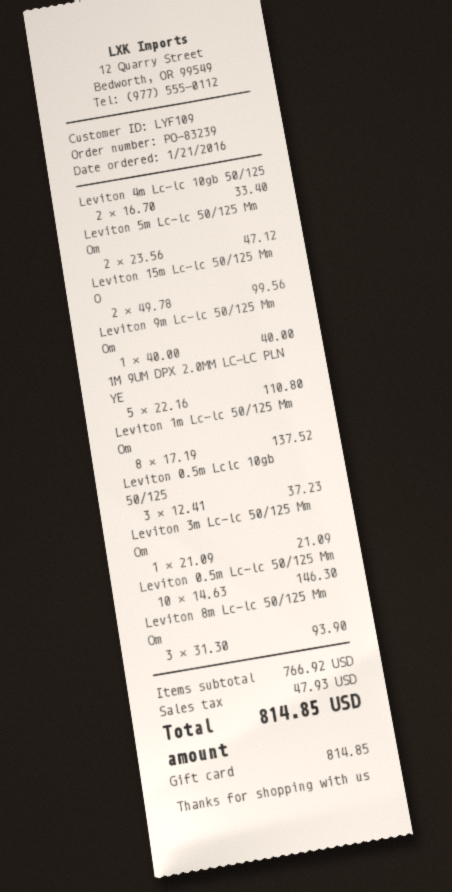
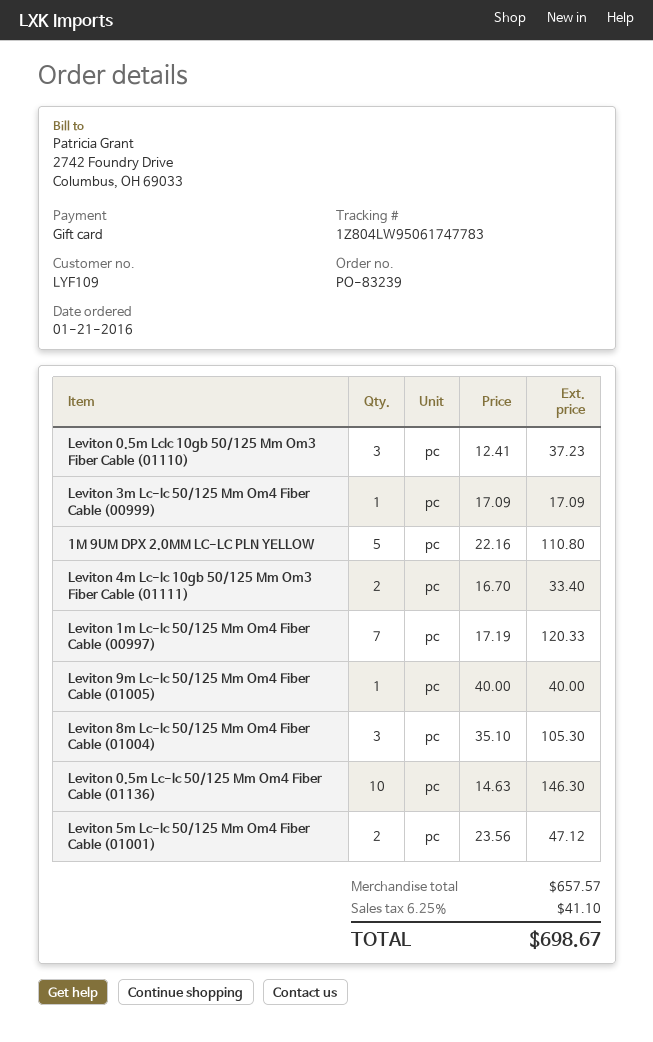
Leviton 15m Lc-lc 50/125 Mm O: 2 x 49.78 = 99.56 -> none
Leviton 1m Lc-lc 50/125 Mm Om: 8 x 17.19 = 137.52 -> 7 x 17.19 = 120.33
Leviton 3m Lc-lc 50/125 Mm Om: 1 x 21.09 = 21.09 -> 1 x 17.09 = 17.09
Leviton 8m Lc-lc 50/125 Mm Om: 3 x 31.30 = 93.90 -> 3 x 35.10 = 105.30
subtotal: 766.92 -> 657.57
tax: 47.93 -> 41.10
total: 814.85 -> 698.67

